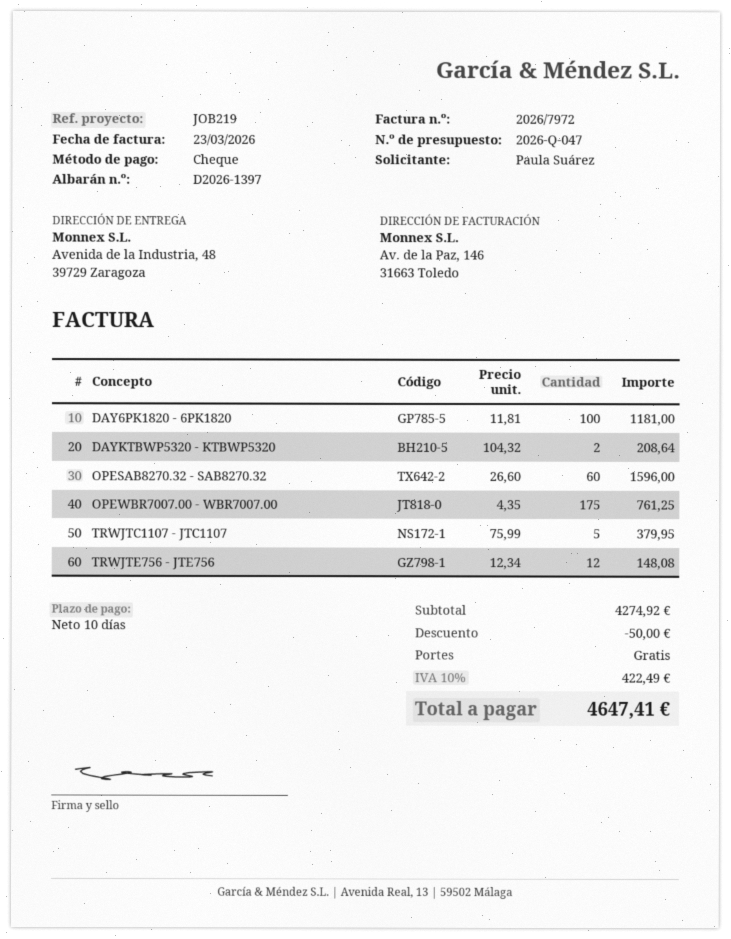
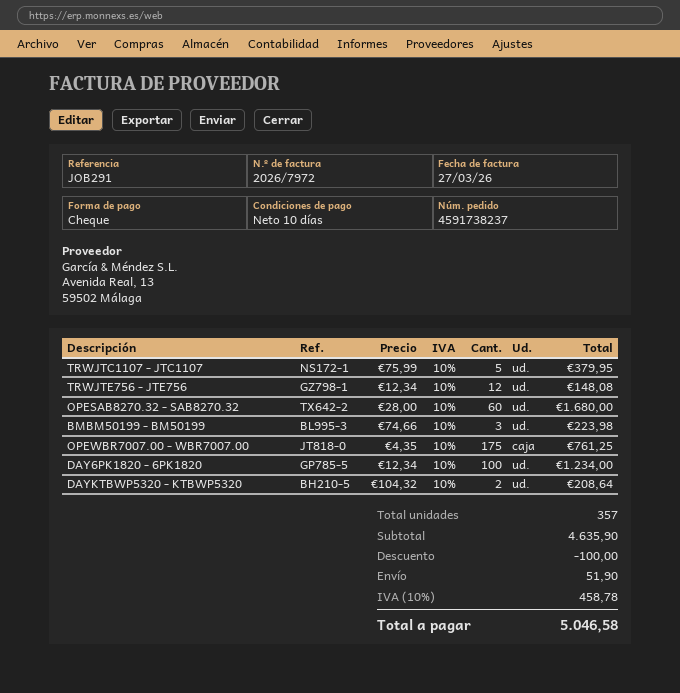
invoice date: 2026-03-23 -> 2026-03-27
reference: JOB219 -> JOB291
DAY6PK1820 - 6PK1820: 100 x 11.81 = 1181.00 -> 100 x 12.34 = 1234.00
OPESAB8270.32 - SAB8270.32: 60 x 26.60 = 1596.00 -> 60 x 28.00 = 1680.00
BMBM50199 - BM50199: none -> 3 x 74.66 = 223.98
subtotal: 4274.92 -> 4635.90
discount: 50.00 -> 100.00
shipping: 0.00 -> 51.90
tax: 10% = 422.49 -> 10% = 458.78
total: 4647.41 -> 5046.58

